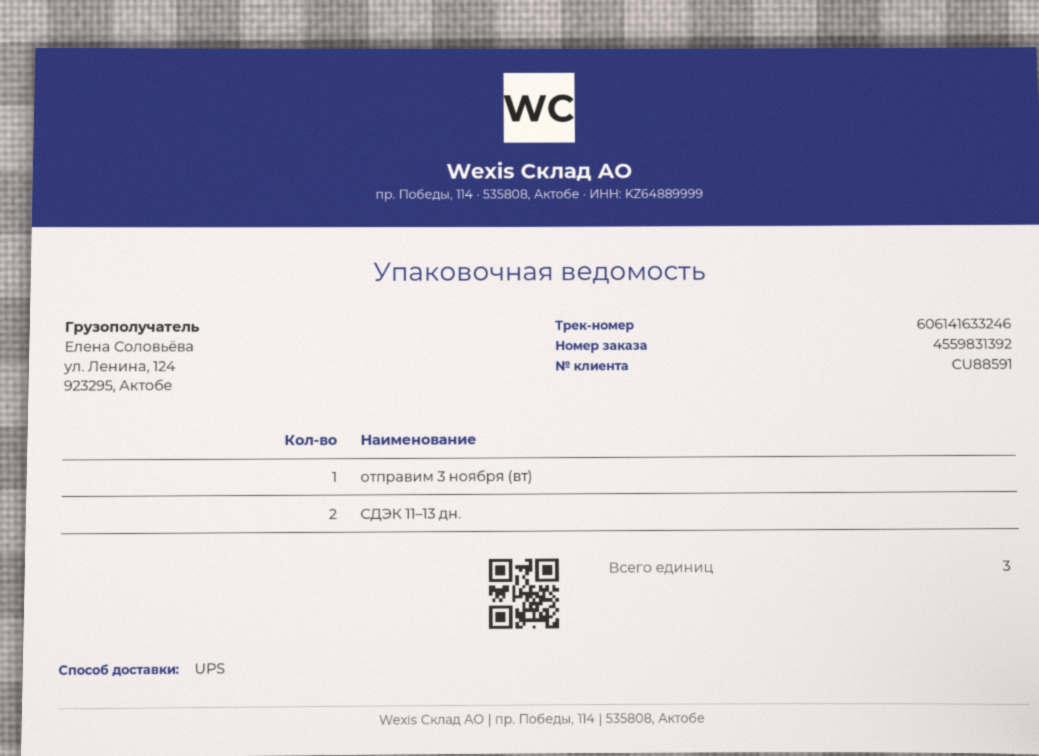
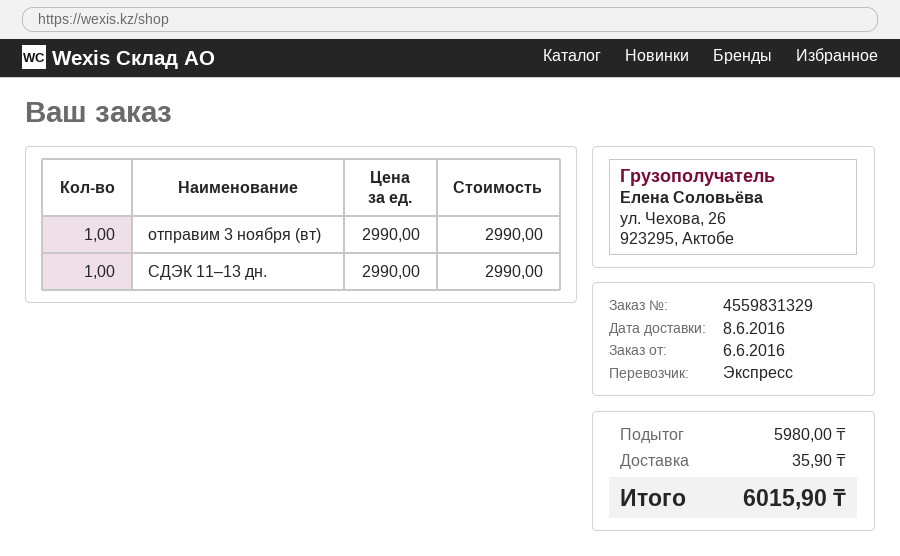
order number: 4559831392 -> 4559831329
shipping method: UPS -> express
ship to: ул. Ленина, 124, 923295, Актобе -> ул. Чехова, 26, 923295, Актобе
СДЭК 11–13 дн.: 2 -> 1

